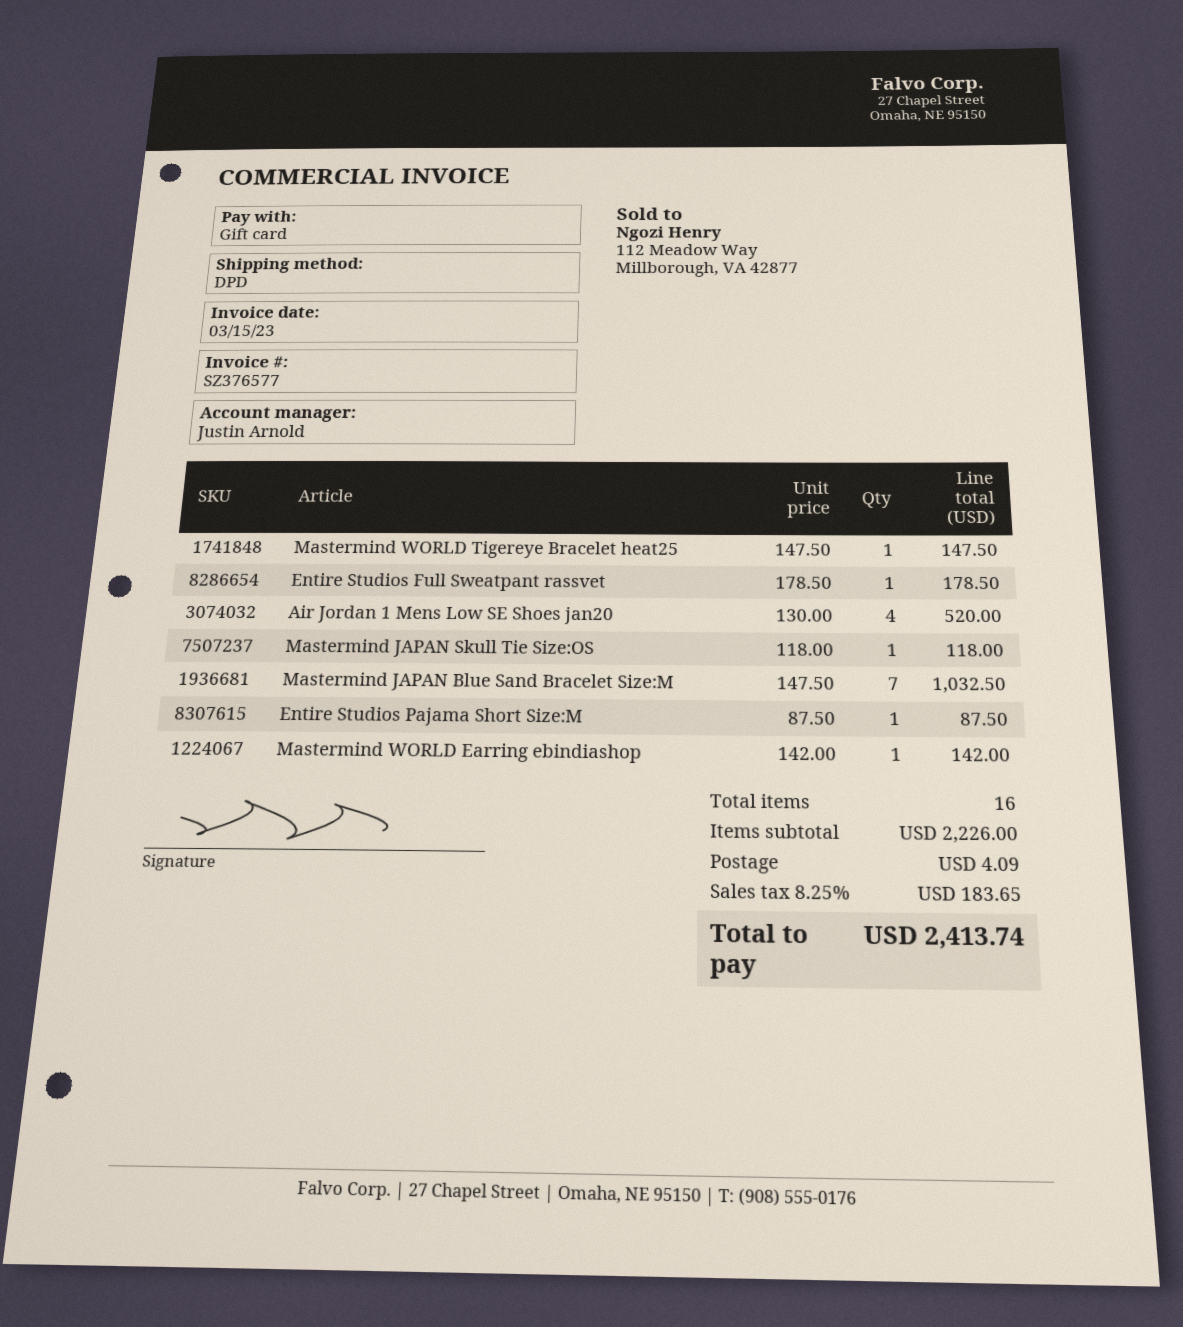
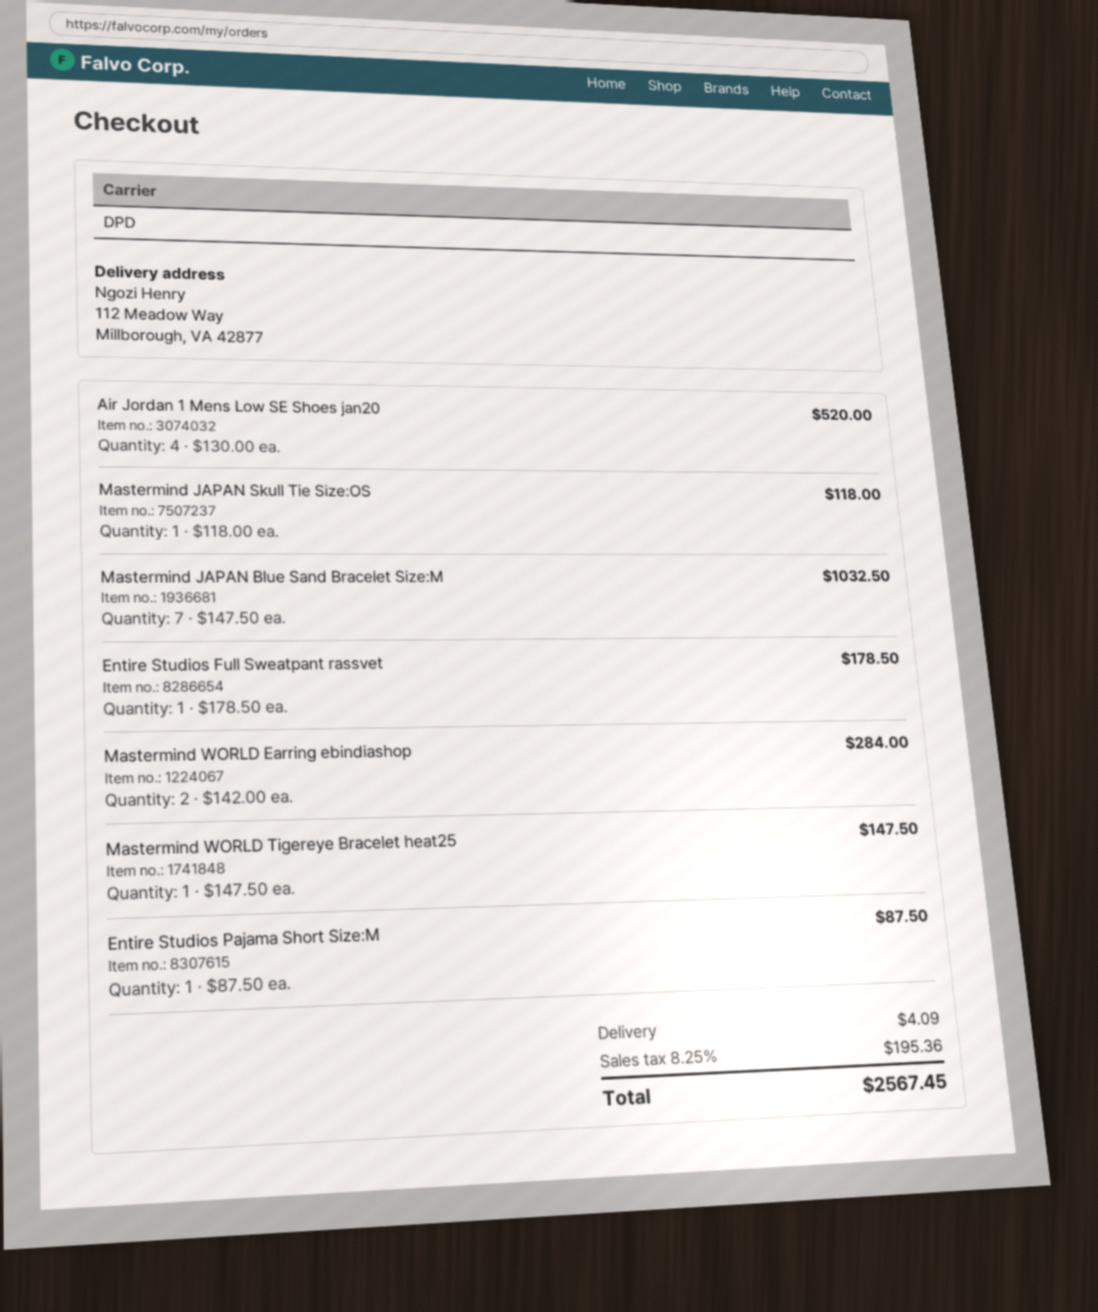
Mastermind WORLD Earring ebindiashop: 1 x 142.00 = 142.00 -> 2 x 142.00 = 284.00
tax: 8.25% = 183.65 -> 8.25% = 195.36
total: 2413.74 -> 2567.45

